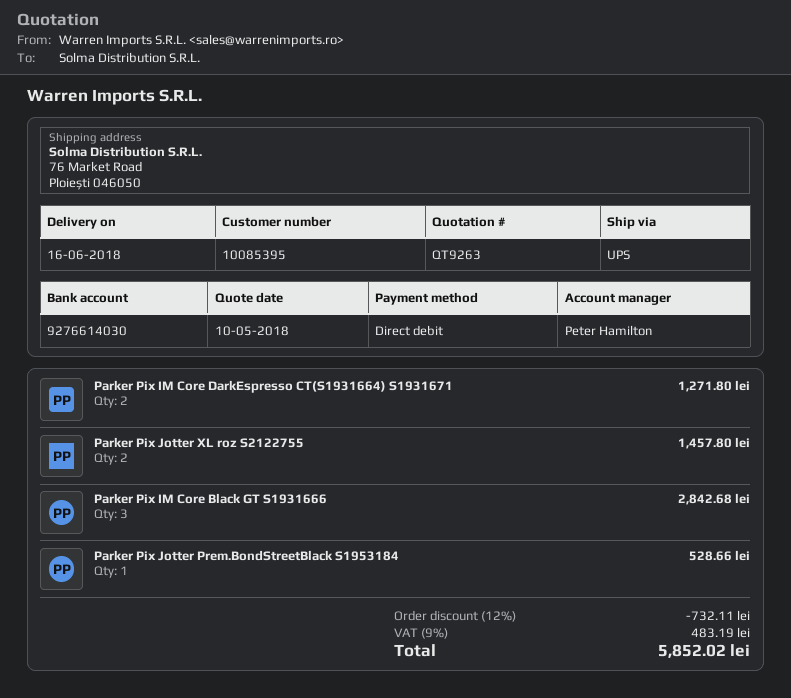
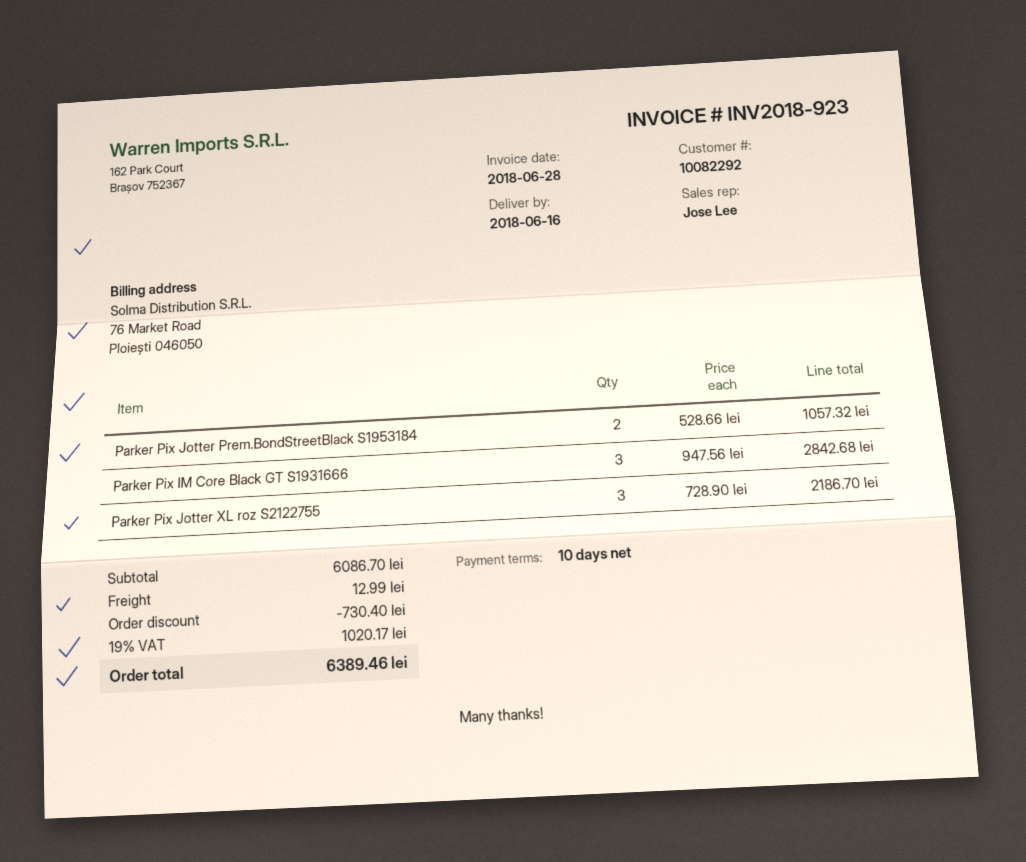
customer number: 10085395 -> 10082292
sales rep: Peter Hamilton -> Jose Lee
Parker Pix IM Core DarkEspresso CT(S1931664) S1931671: 2 for 1271.80 -> none
Parker Pix Jotter XL roz S2122755: 2 for 1457.80 -> 3 for 2186.70
Parker Pix Jotter Prem.BondStreetBlack S1953184: 1 for 528.66 -> 2 for 1057.32
discount: 732.11 -> 730.40
shipping: none -> 12.99
tax: 9% = 483.19 -> 19% = 1020.17
total: 5852.02 -> 6389.46

